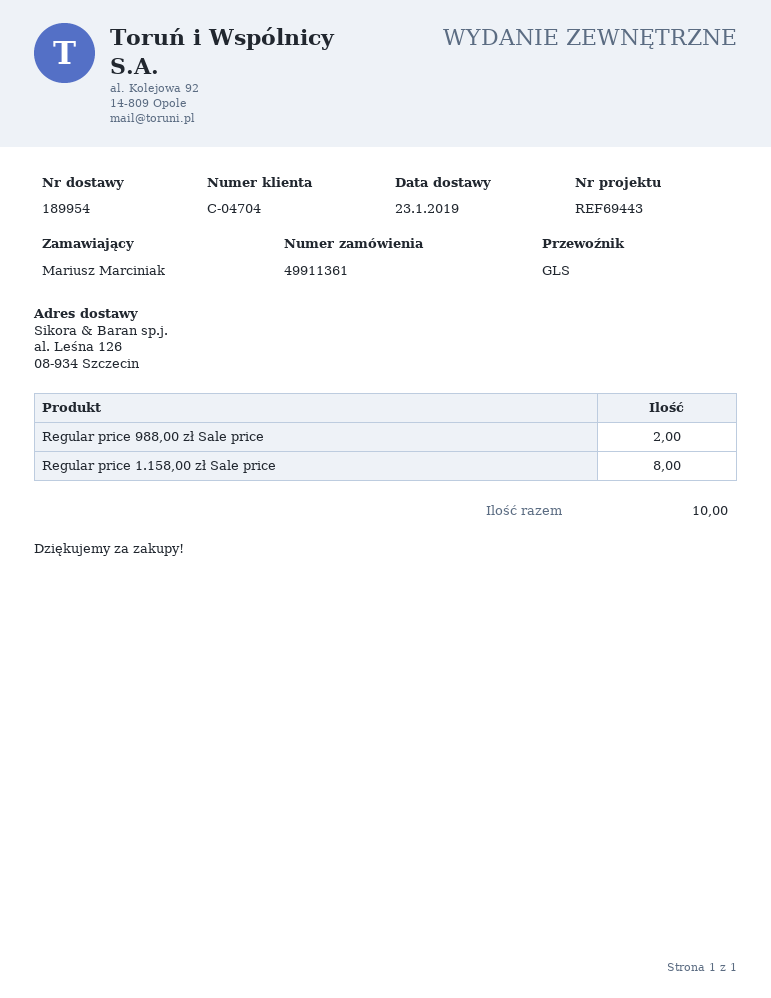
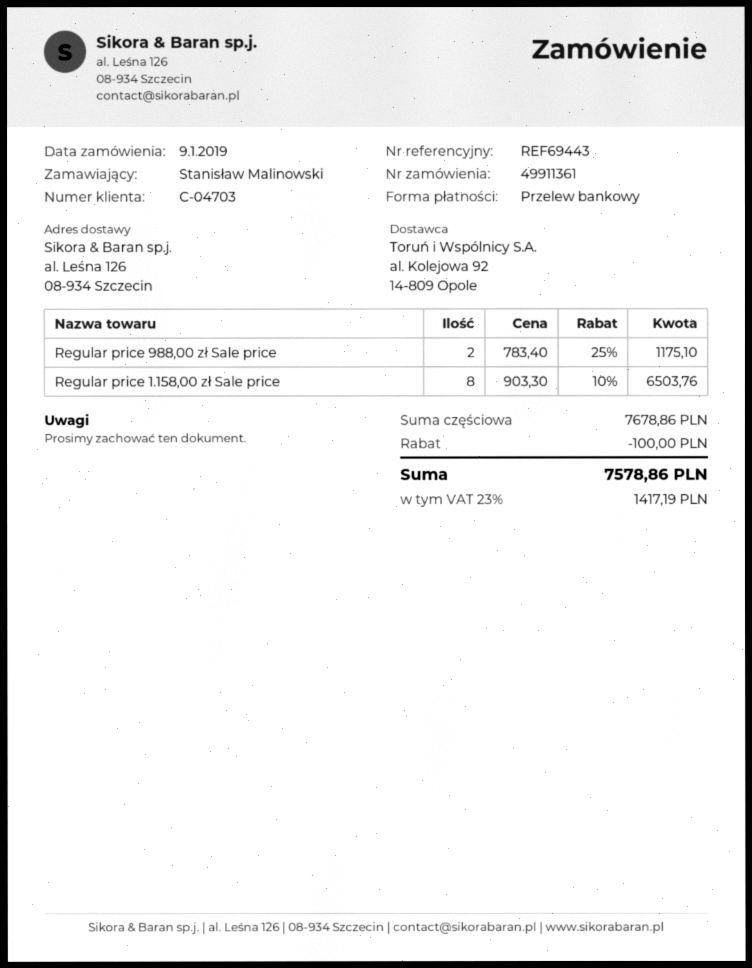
customer number: C-04704 -> C-04703
ordered by: Mariusz Marciniak -> Stanisław Malinowski

